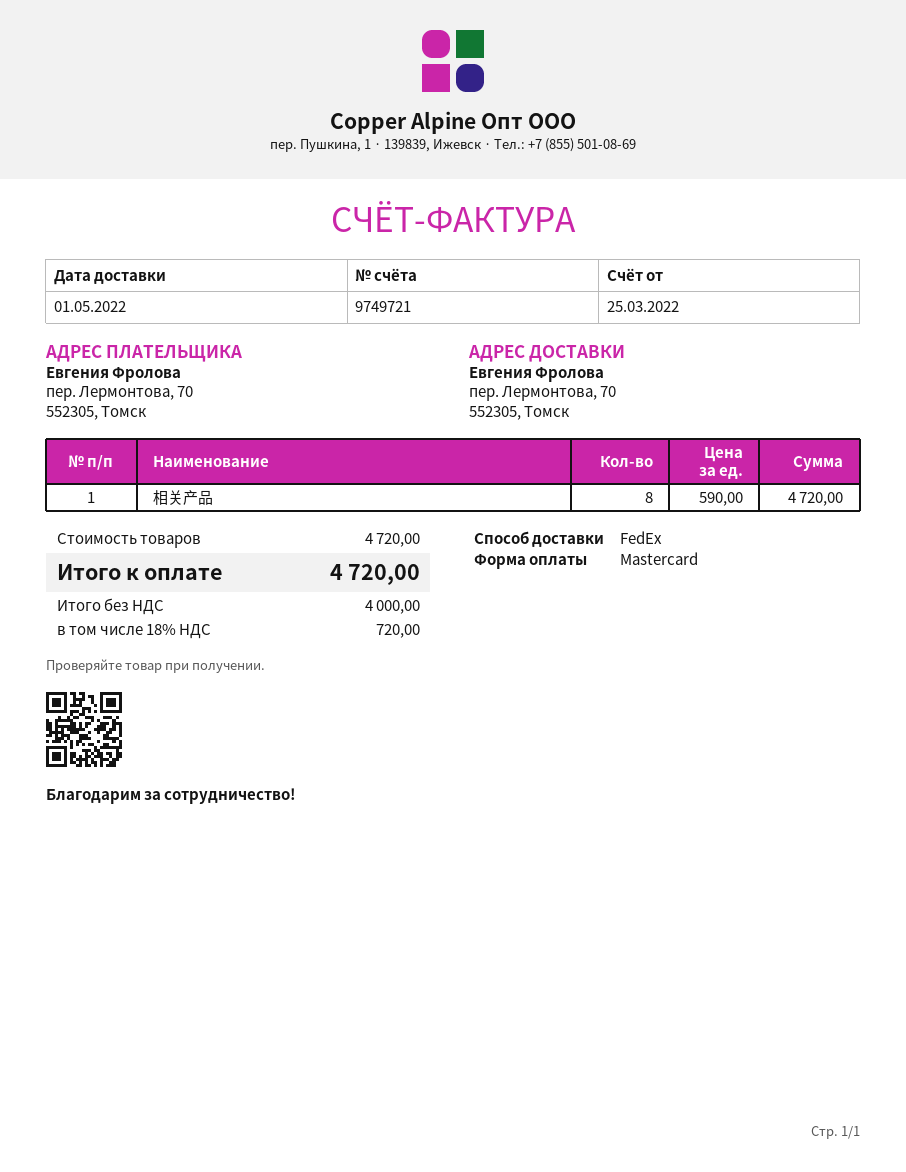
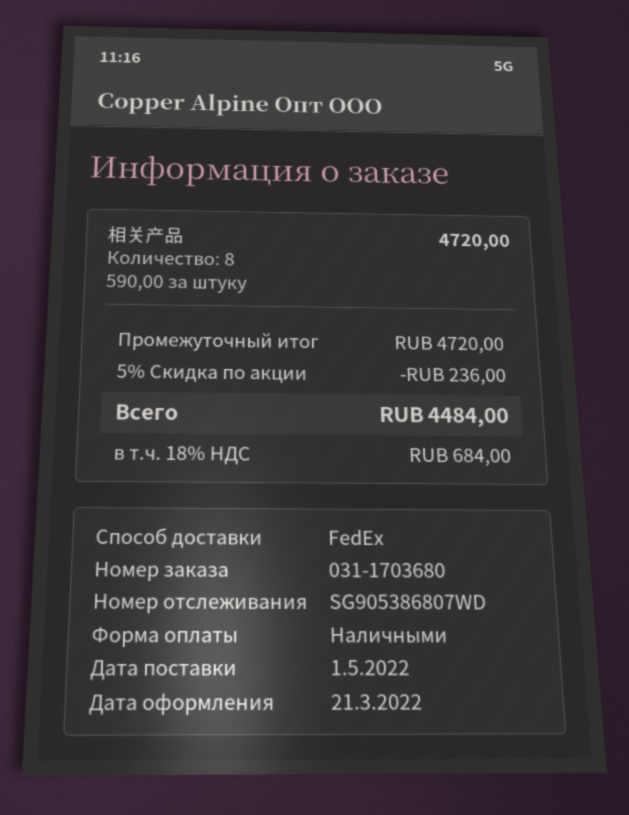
payment method: Mastercard -> cash
discount: none -> 5% = 236.00
tax: 18% = 720.00 -> 18% = 684.00
total: 4720.00 -> 4484.00

